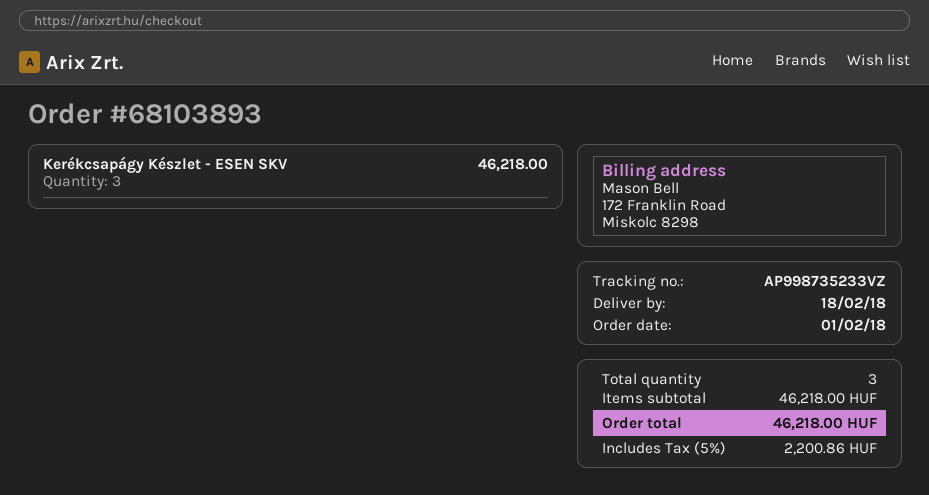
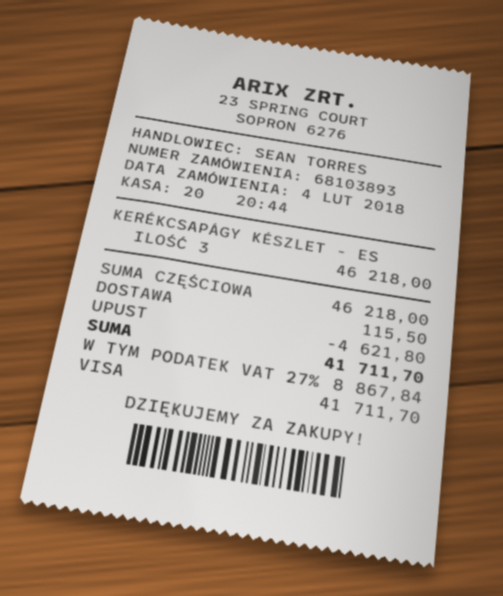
order date: 2018-02-01 -> 2018-02-04
discount: none -> 4621.80
shipping: none -> 115.50
tax: 5% = 2200.86 -> 27% = 8867.84
total: 46218.00 -> 41711.70

